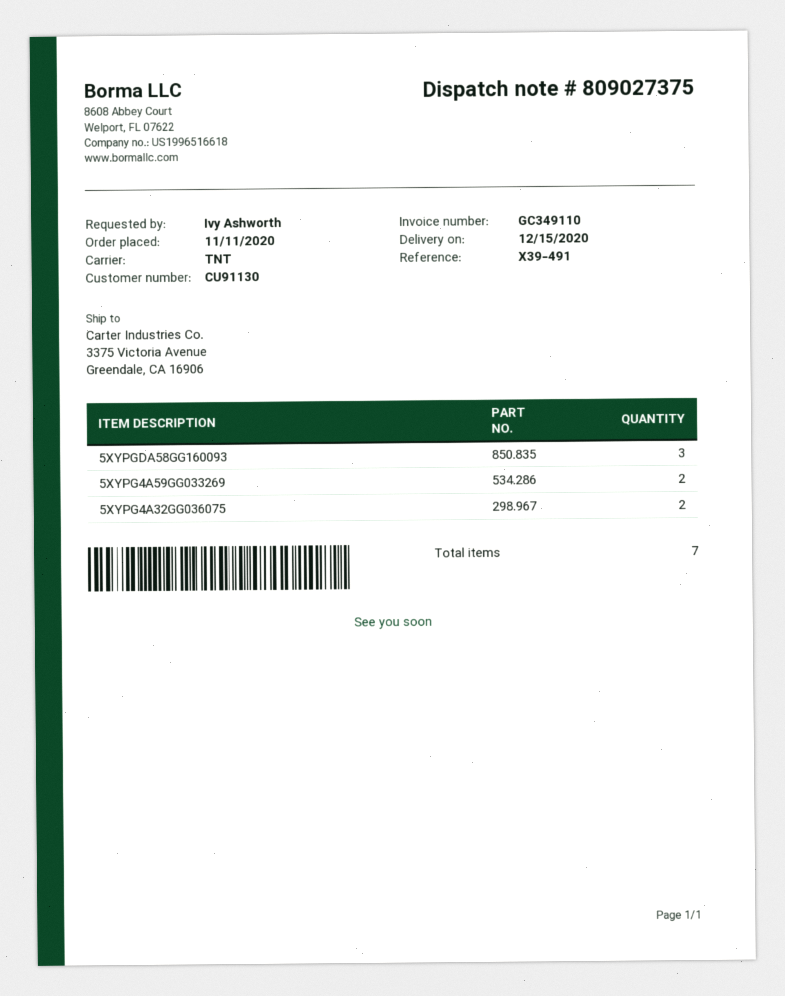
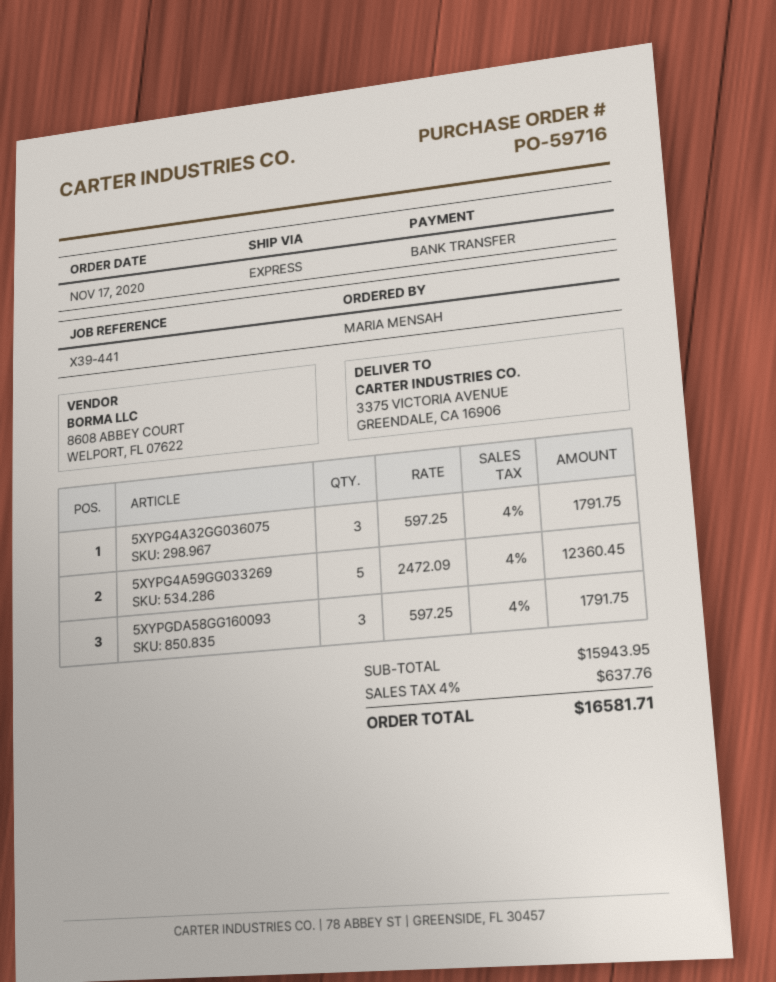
order date: 2020-11-11 -> 2020-11-17
reference: X39-491 -> X39-441
ordered by: Ivy Ashworth -> MARIA MENSAH
shipping method: TNT -> express
5XYPG4A59GG033269: 2 -> 5
5XYPG4A32GG036075: 2 -> 3

